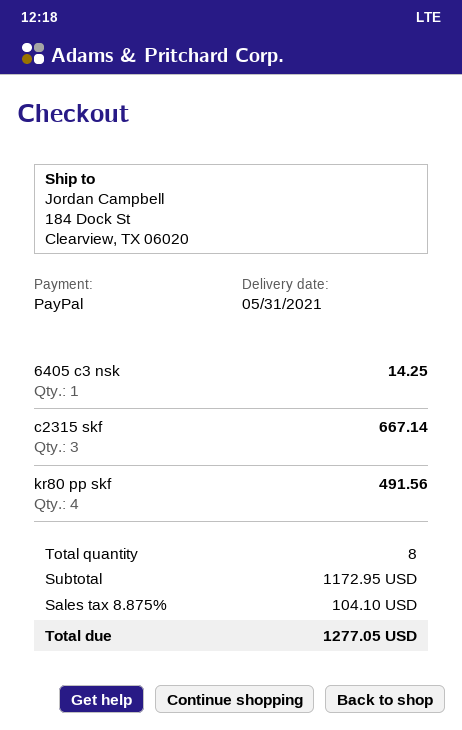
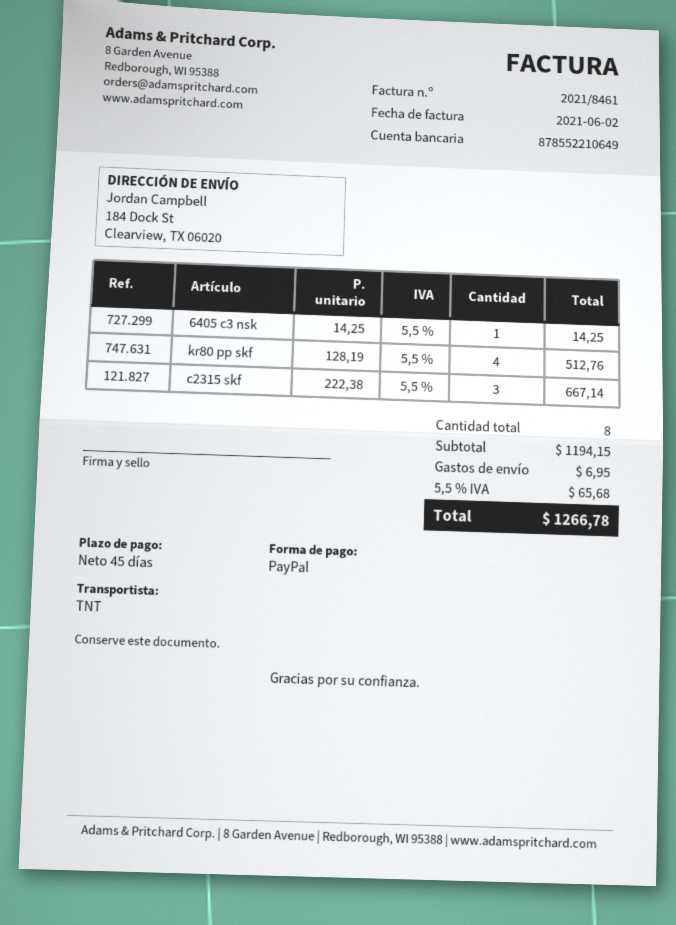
kr80 pp skf: 4 for 491.56 -> 4 for 512.76
subtotal: 1172.95 -> 1194.15
shipping: none -> 6.95
tax: 8.875% = 104.10 -> 5.5% = 65.68
total: 1277.05 -> 1266.78

